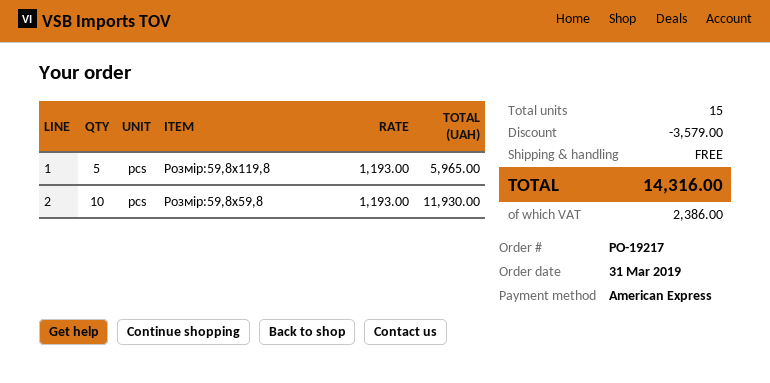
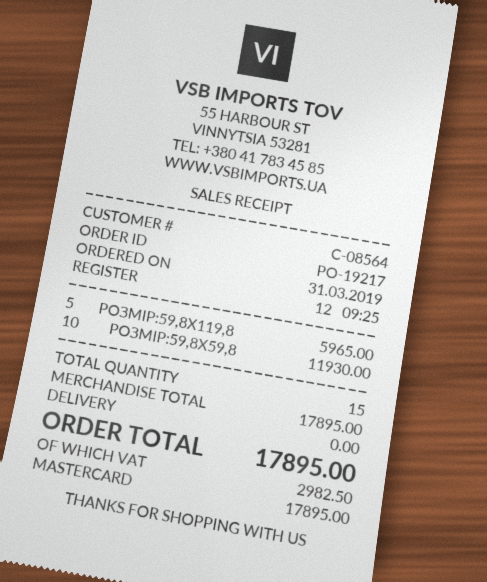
payment method: American Express -> Mastercard
discount: 3579.00 -> none
tax: 2386.00 -> 2982.50
total: 14316.00 -> 17895.00

